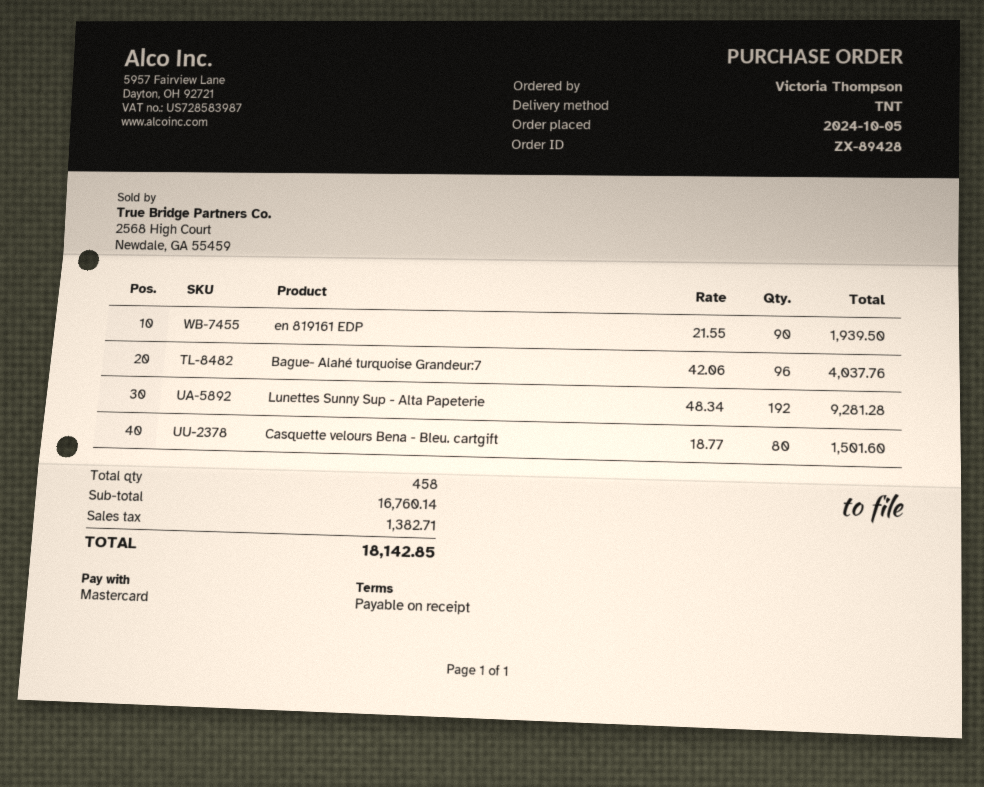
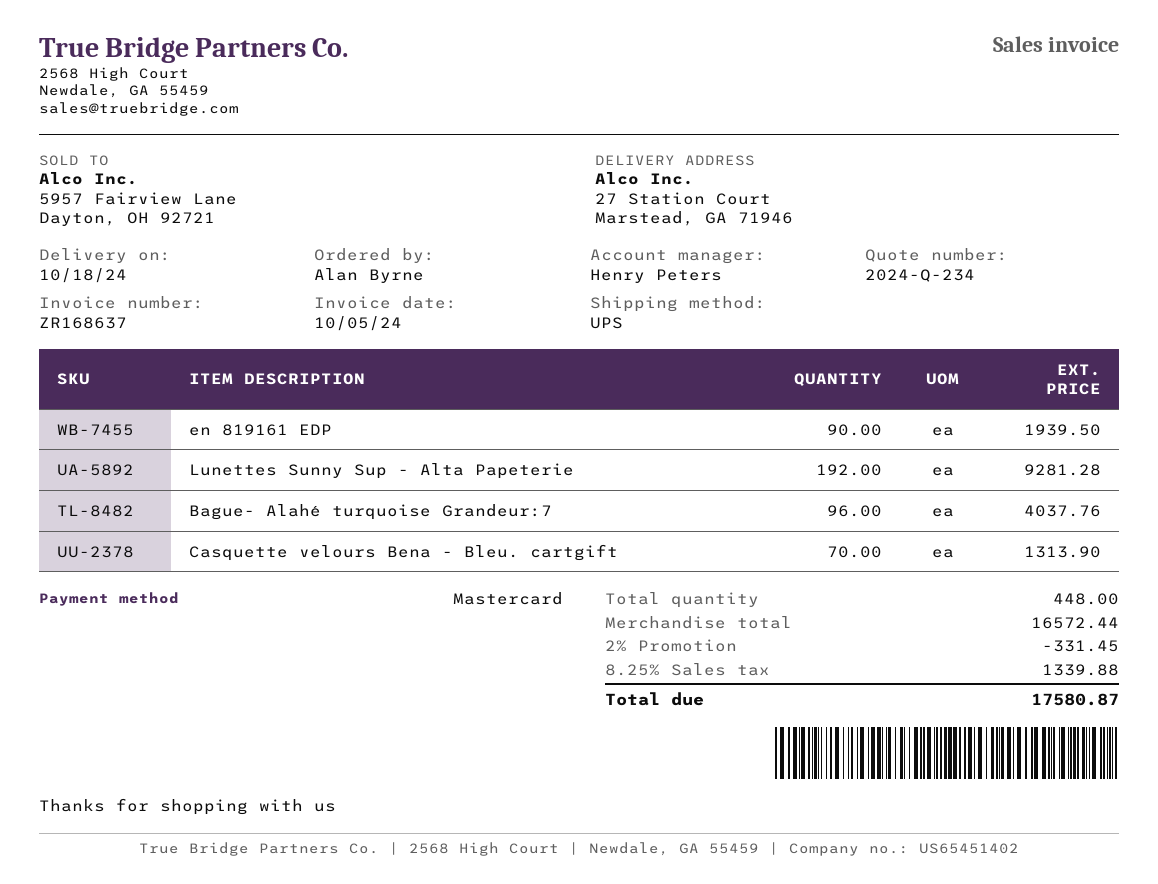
ordered by: Victoria Thompson -> Alan Byrne
shipping method: TNT -> UPS
Casquette velours Bena - Bleu. cartgift: 80 for 1501.60 -> 70 for 1313.90
total quantity: 458 -> 448
subtotal: 16760.14 -> 16572.44
discount: none -> 2% = 331.45
tax: 1382.71 -> 1339.88
total: 18142.85 -> 17580.87

